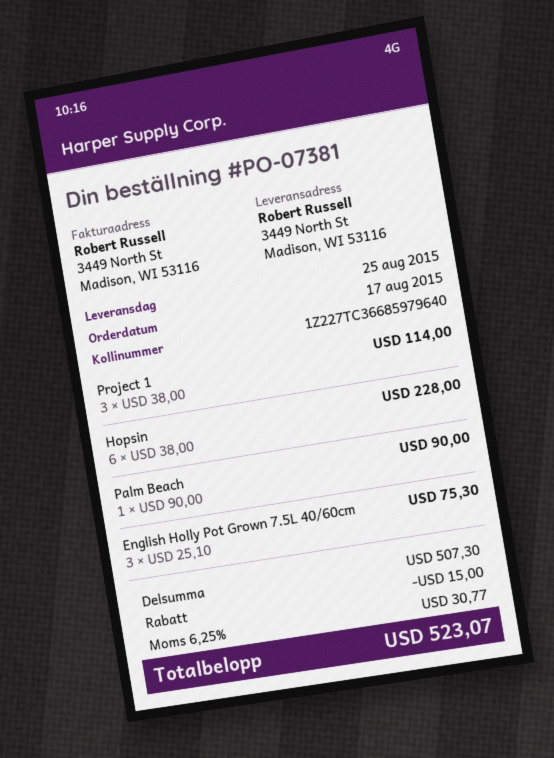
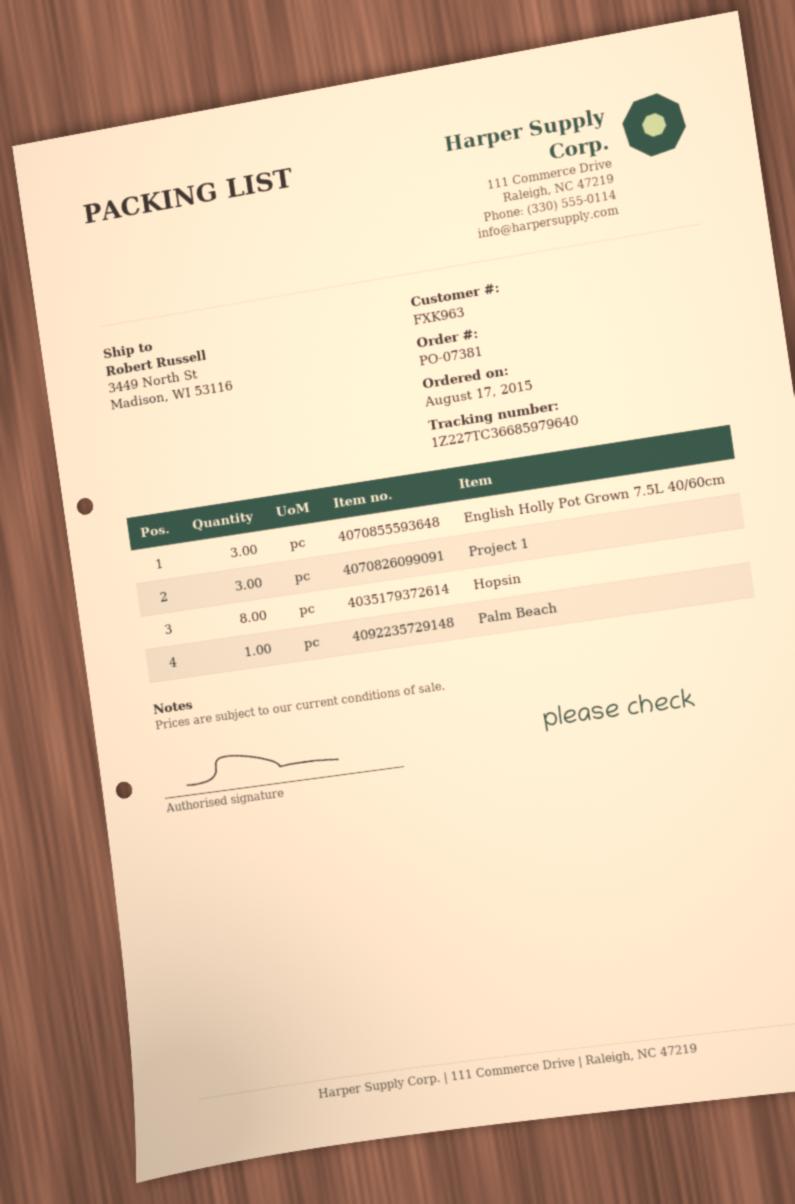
Hopsin: 6 -> 8

